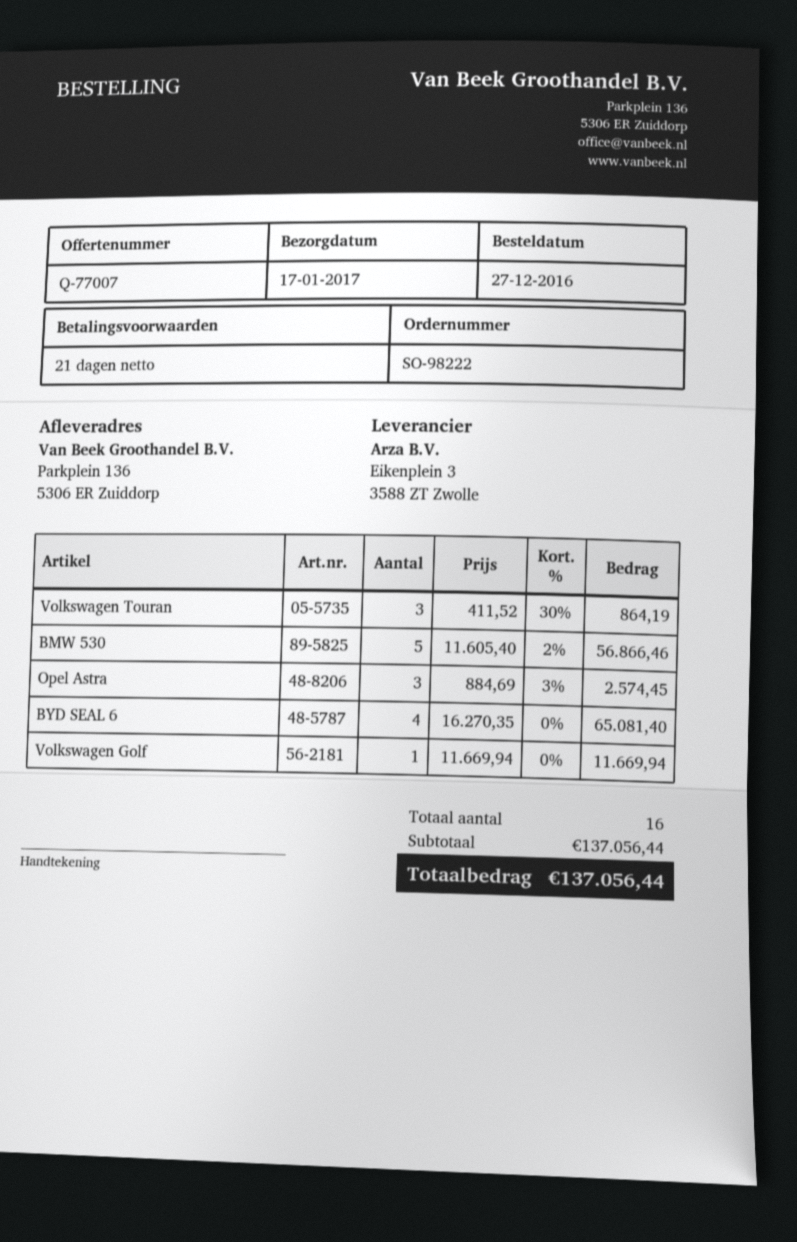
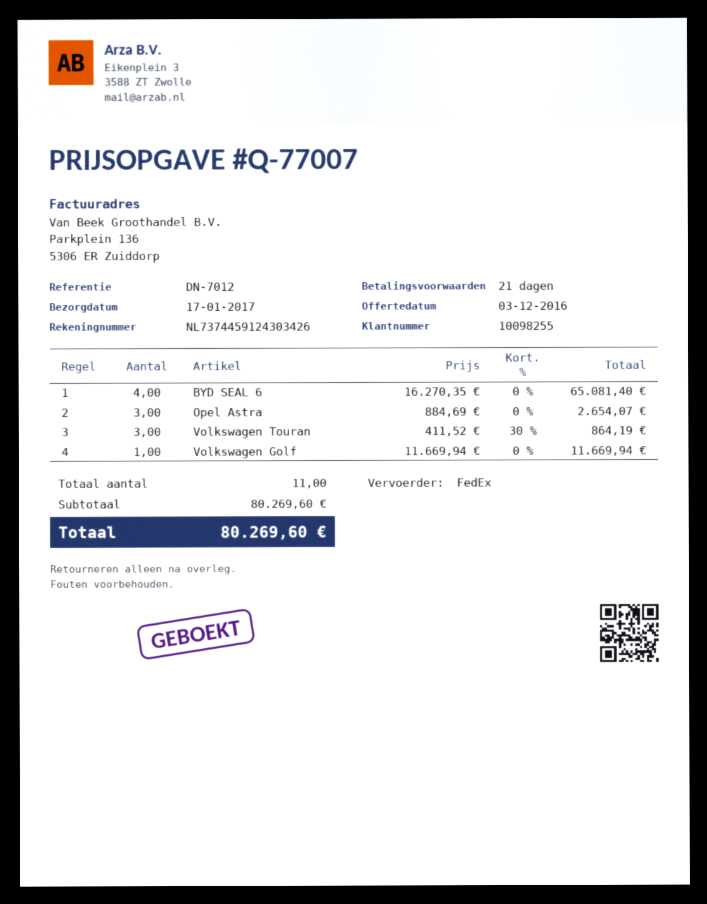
BMW 530: 5 x 11605.40 - 2% = 56866.46 -> none
Opel Astra: 3 x 884.69 - 3% = 2574.45 -> 3 x 884.69 = 2654.07
total quantity: 16 -> 11
subtotal: 137056.44 -> 80269.60
total: 137056.44 -> 80269.60

